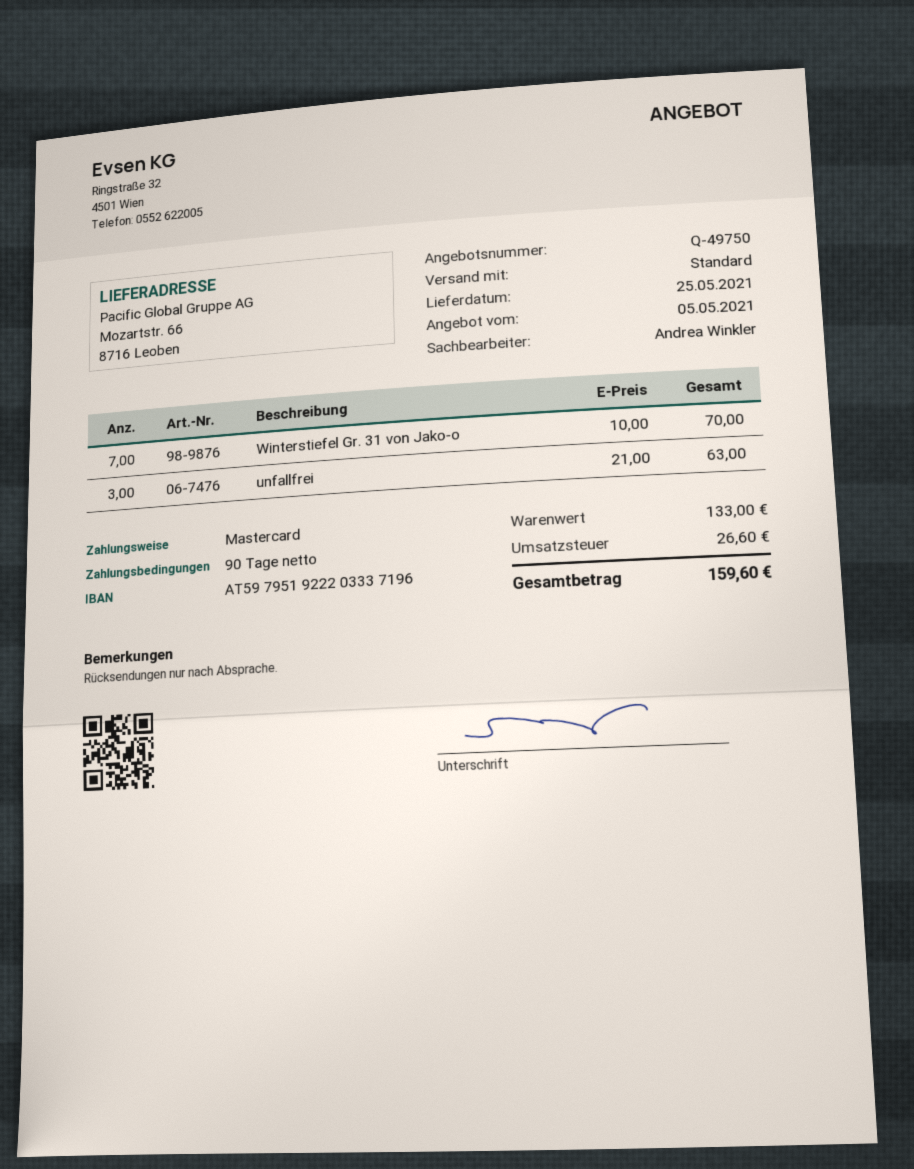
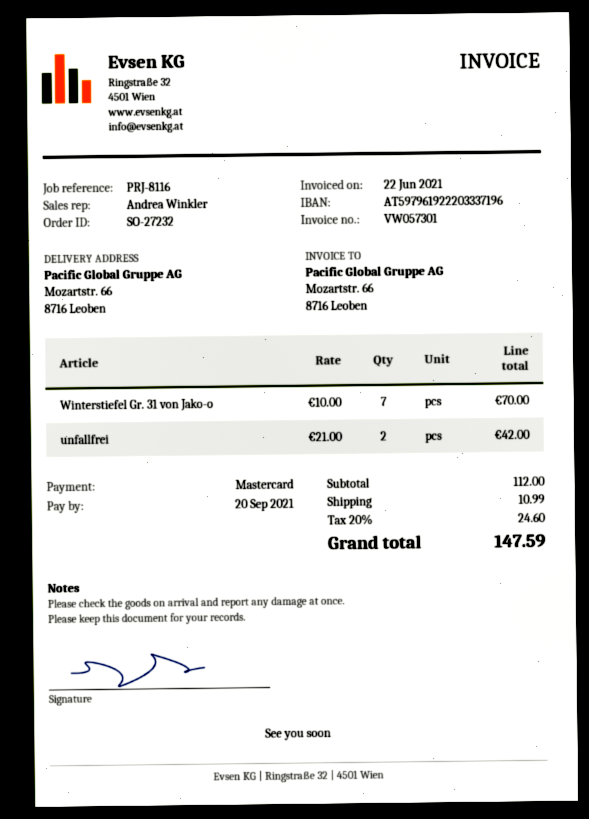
bank account: AT597951922203337196 -> AT597961922203337196
unfallfrei: 3 x 21.00 = 63.00 -> 2 x 21.00 = 42.00
subtotal: 133.00 -> 112.00
shipping: none -> 10.99
tax: 26.60 -> 24.60
total: 159.60 -> 147.59

